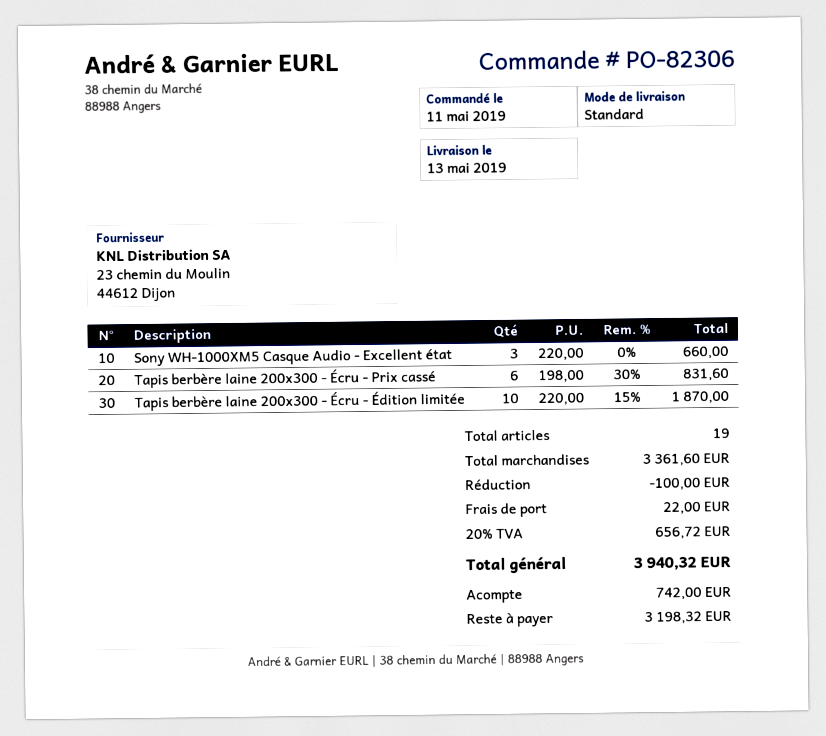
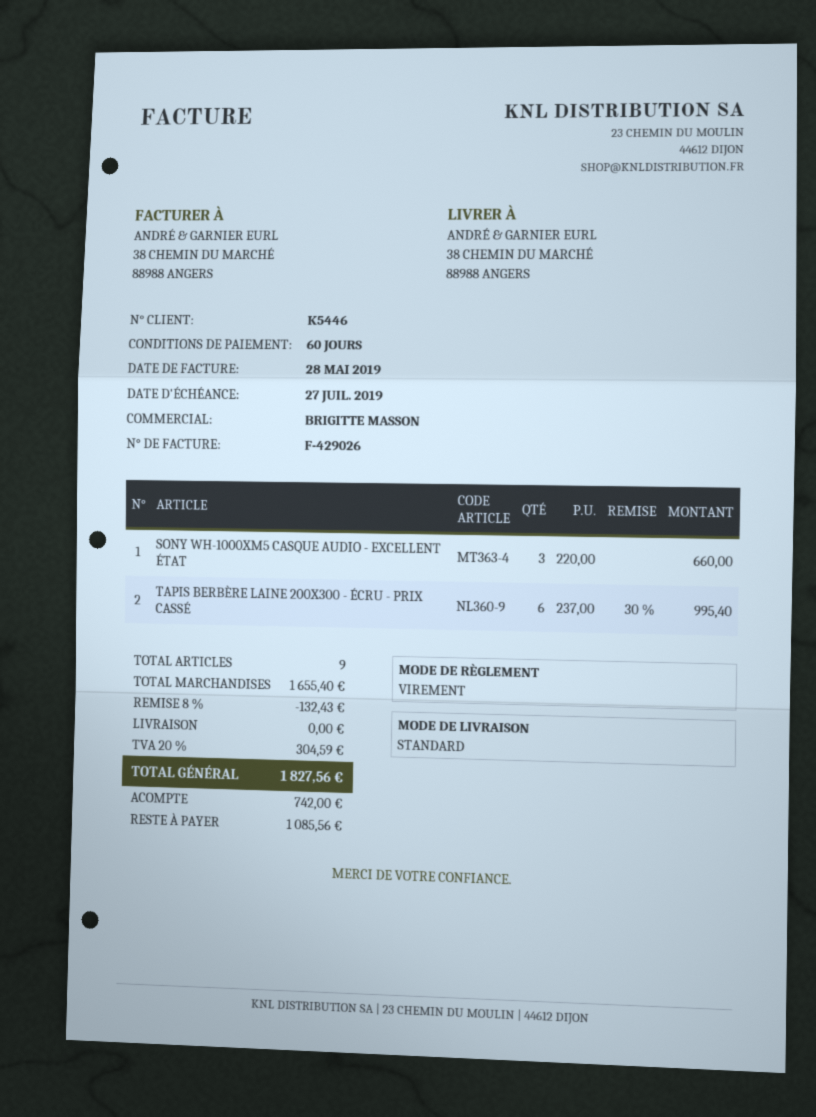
Tapis berbère laine 200x300 - Écru - Prix cassé: 6 x 198.00 - 30% = 831.60 -> 6 x 237.00 - 30% = 995.40
Tapis berbère laine 200x300 - Écru - Édition limitée: 10 x 220.00 - 15% = 1870.00 -> none
total quantity: 19 -> 9
subtotal: 3361.60 -> 1655.40
discount: 100.00 -> 132.43
shipping: 22.00 -> 0.00
tax: 20% = 656.72 -> 20% = 304.59
total: 3940.32 -> 1827.56
balance: 3198.32 -> 1085.56

